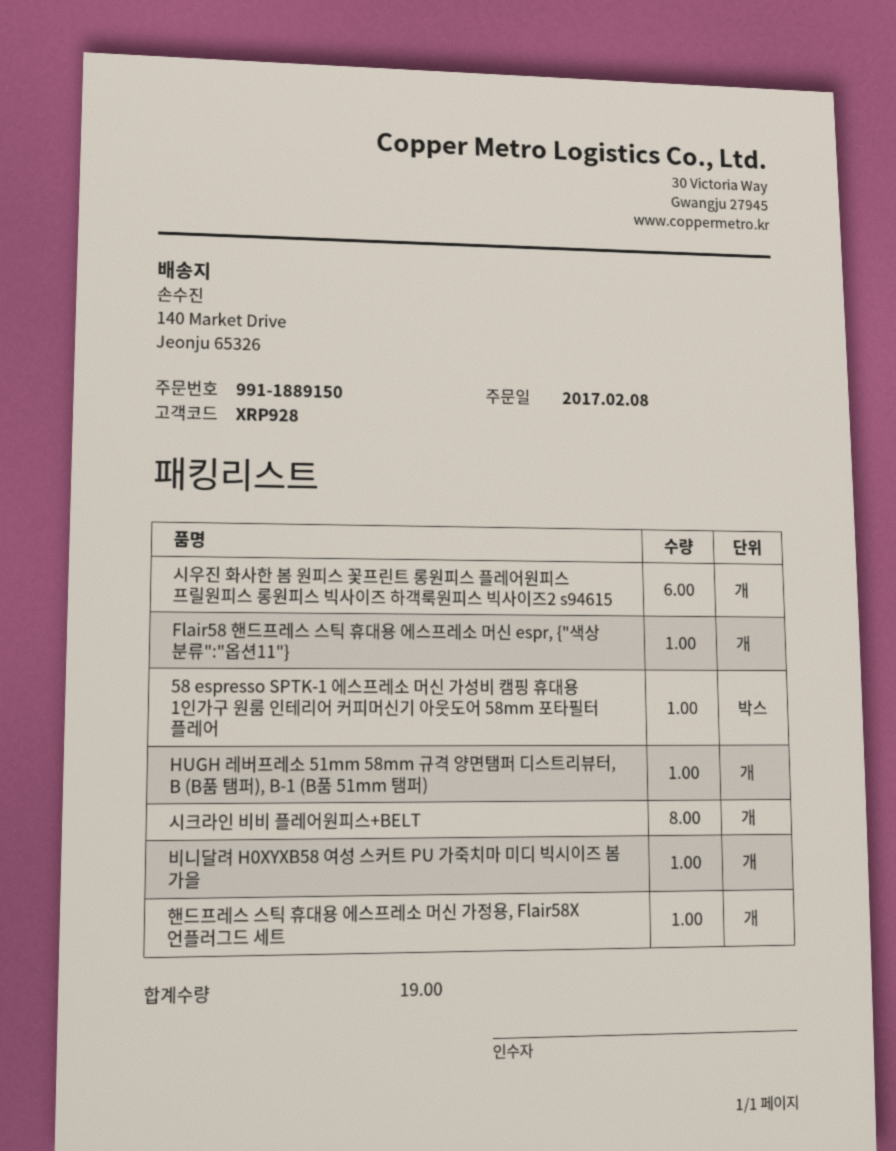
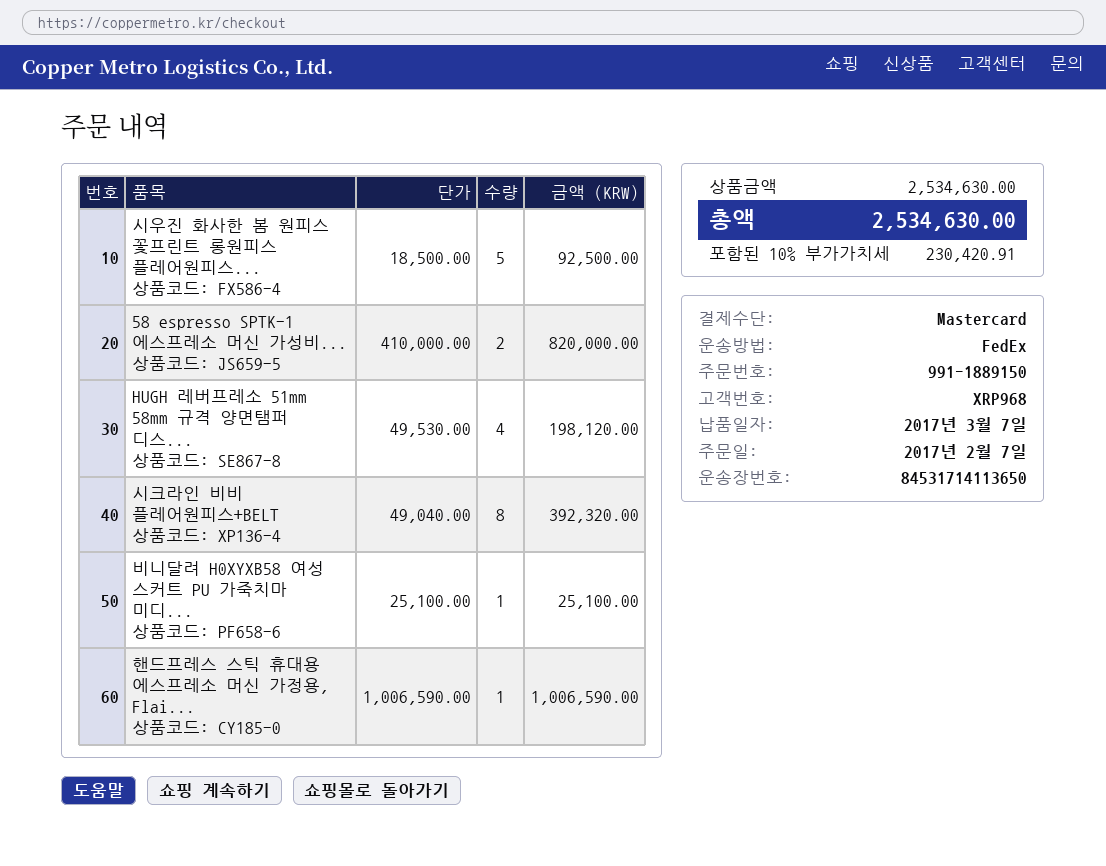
order date: 2017-02-08 -> 2017-02-07
customer number: XRP928 -> XRP968
시우진 화사한 봄 원피스 꽃프린트 롱원피스 플레어원피스 프릴원피스 롱원피스 빅사이즈 하객룩원피스 빅사이즈2 s94615: 6 -> 5
Flair58 핸드프레스 스틱 휴대용 에스프레소 머신 espr, {"색상 분류":"옵션11"}: 1 -> none
58 espresso SPTK-1 에스프레소 머신 가성비 캠핑 휴대용 1인가구 원룸 인테리어 커피머신기 아웃도어 58mm 포타필터 플레어: 1 -> 2
HUGH 레버프레소 51mm 58mm 규격 양면탬퍼 디스트리뷰터, B (B품 탬퍼), B-1 (B품 51mm 탬퍼): 1 -> 4

